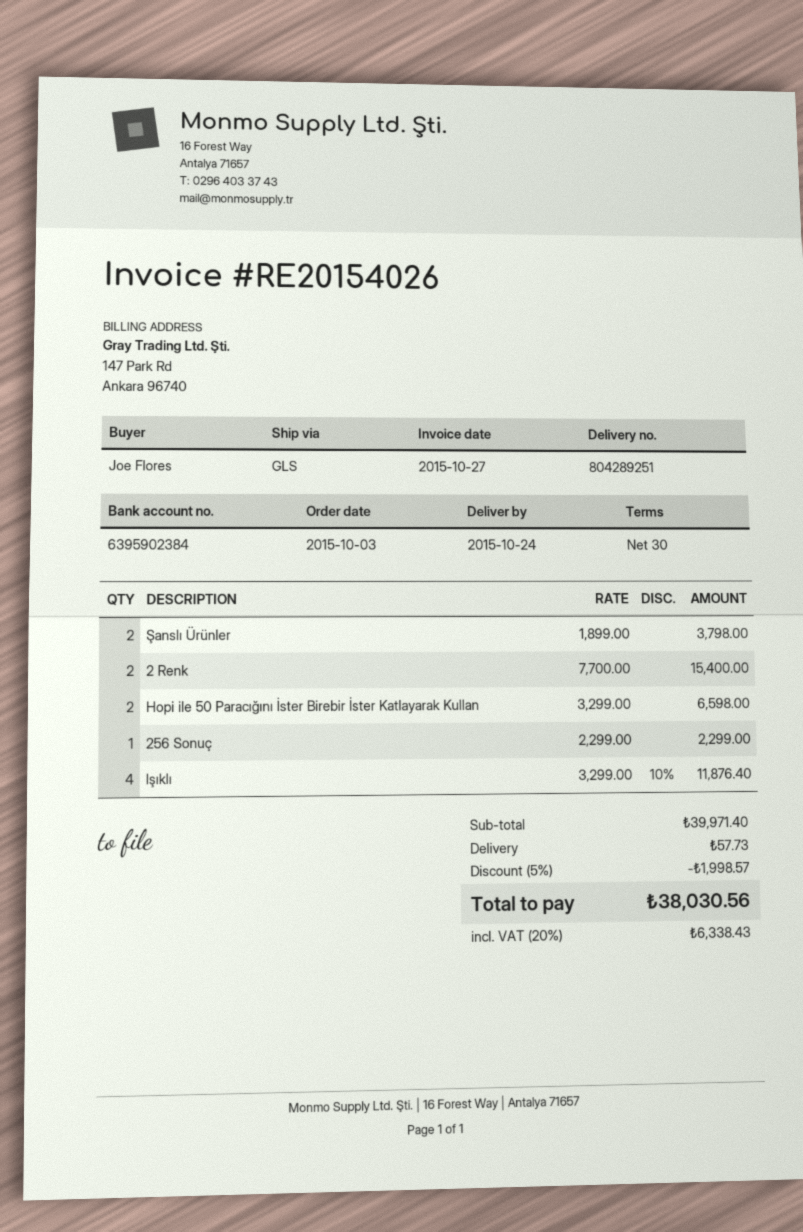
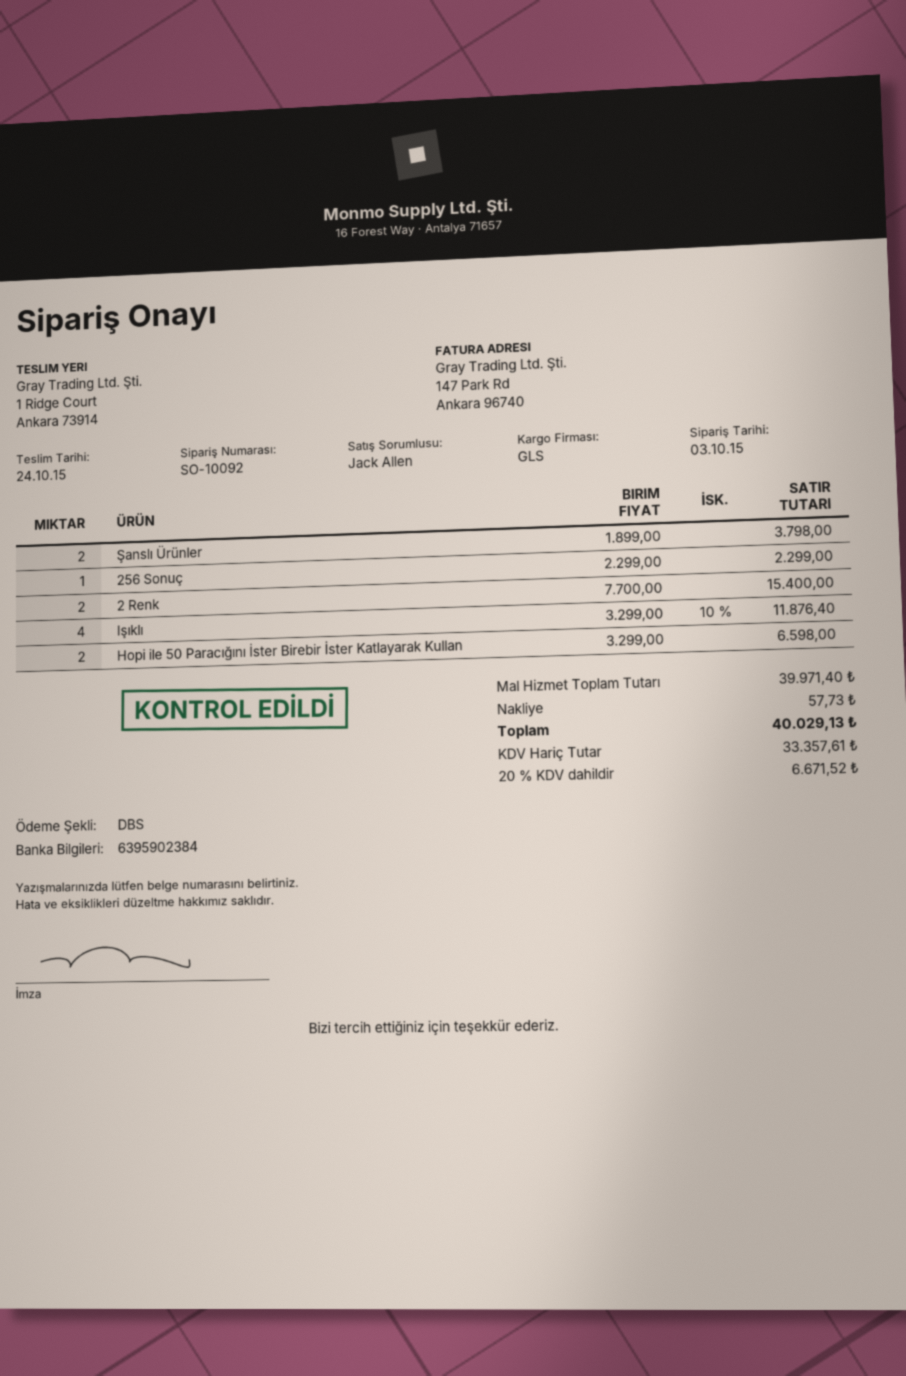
discount: 5% = 1998.57 -> none
tax: 20% = 6338.43 -> 20% = 6671.52
total: 38030.56 -> 40029.13

